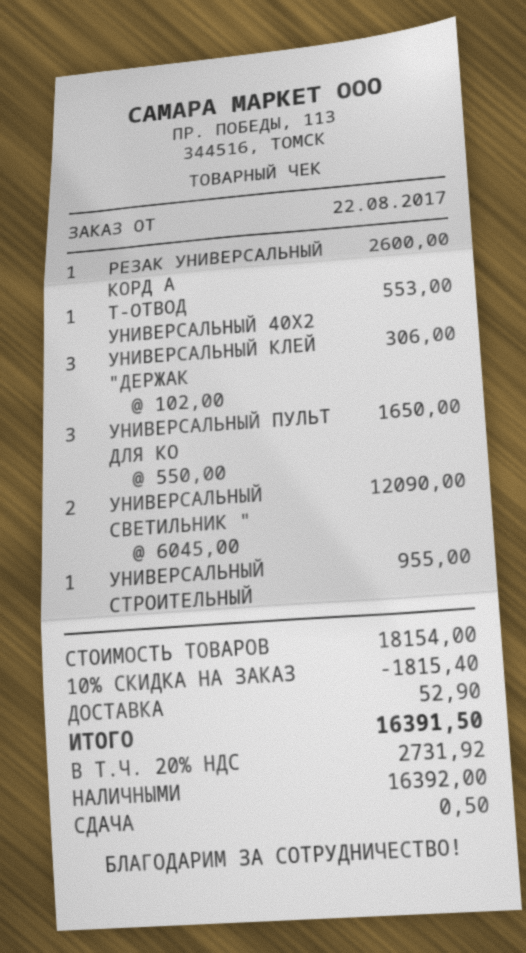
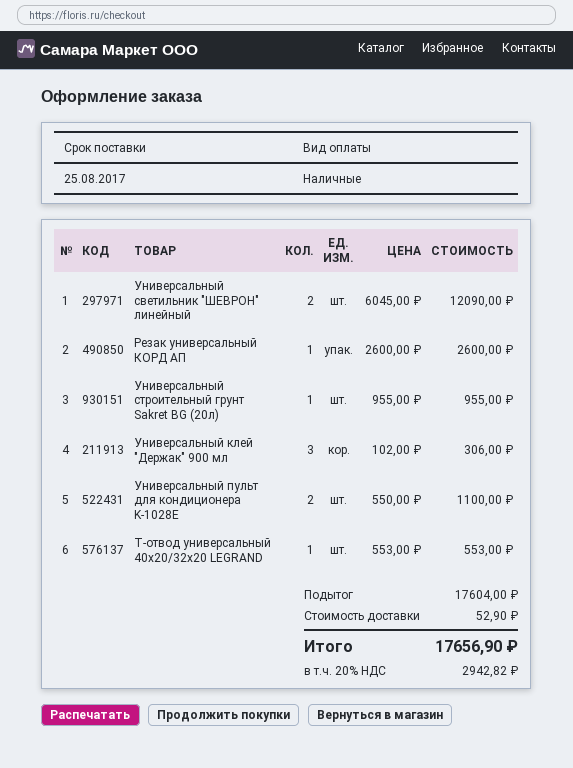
УНИВЕРСАЛЬНЫЙ ПУЛЬТ ДЛЯ КО: 3 x 550.00 = 1650.00 -> 2 x 550.00 = 1100.00
subtotal: 18154.00 -> 17604.00
discount: 10% = 1815.40 -> none
tax: 20% = 2731.92 -> 20% = 2942.82
total: 16391.50 -> 17656.90

